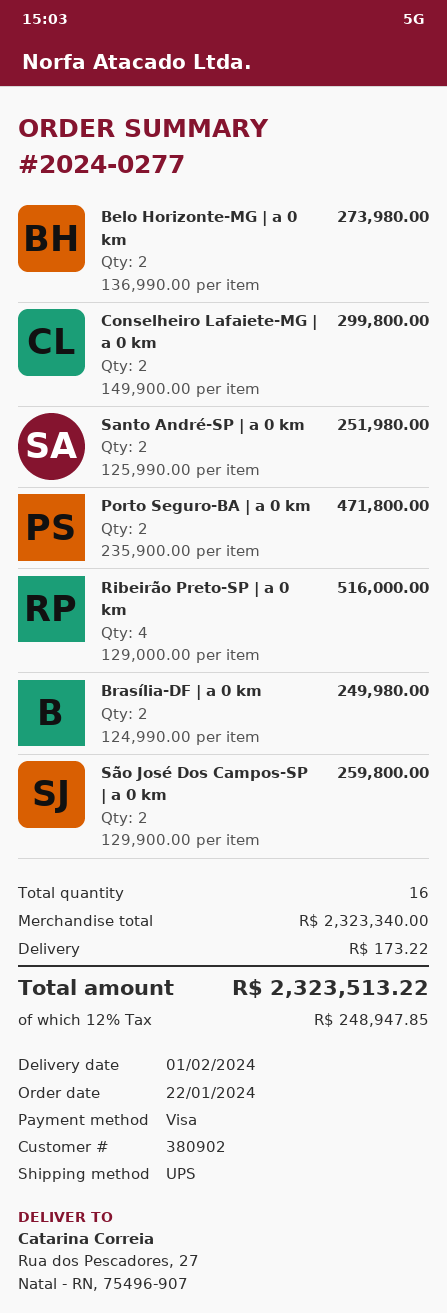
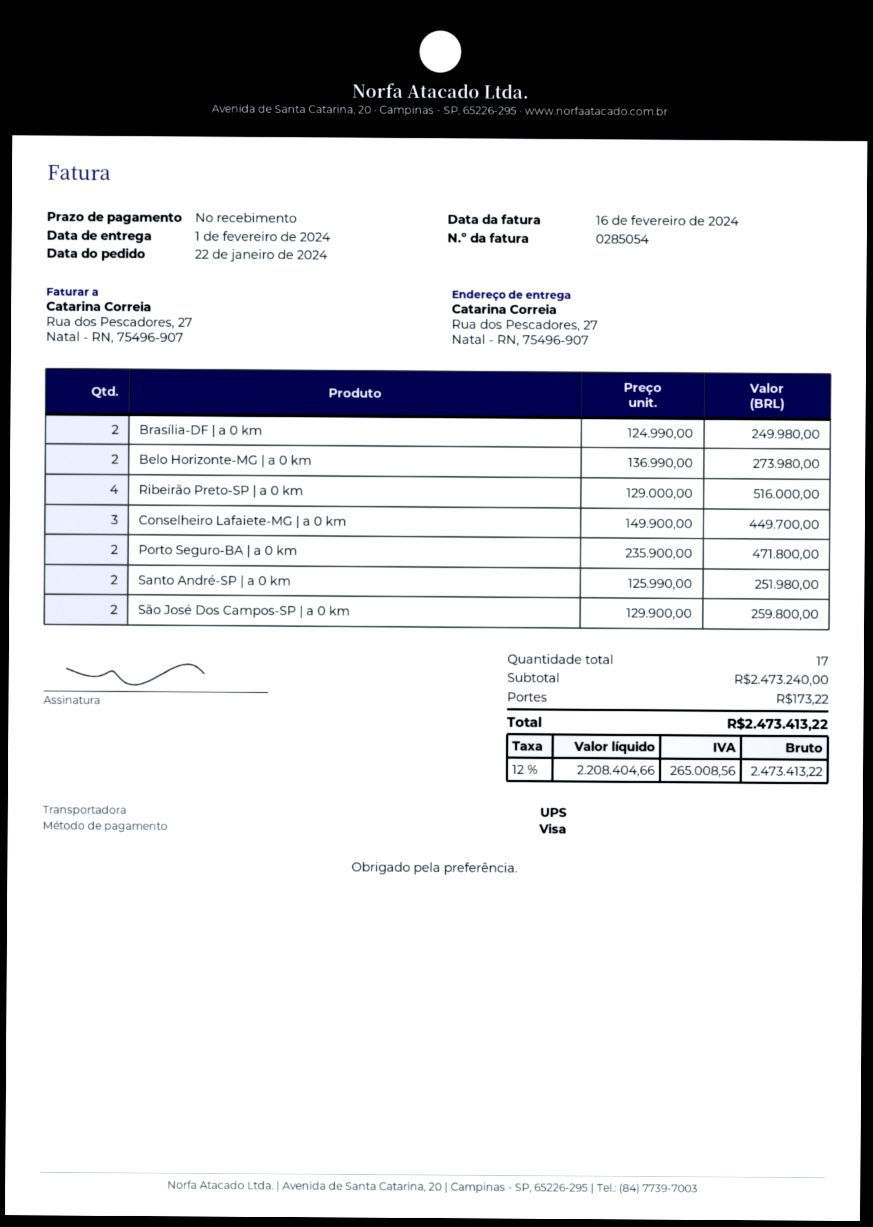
Conselheiro Lafaiete-MG | a 0 km: 2 x 149900.00 = 299800.00 -> 3 x 149900.00 = 449700.00
total quantity: 16 -> 17
subtotal: 2323340.00 -> 2473240.00
tax: 12% = 248947.85 -> 12% = 265008.56
total: 2323513.22 -> 2473413.22

